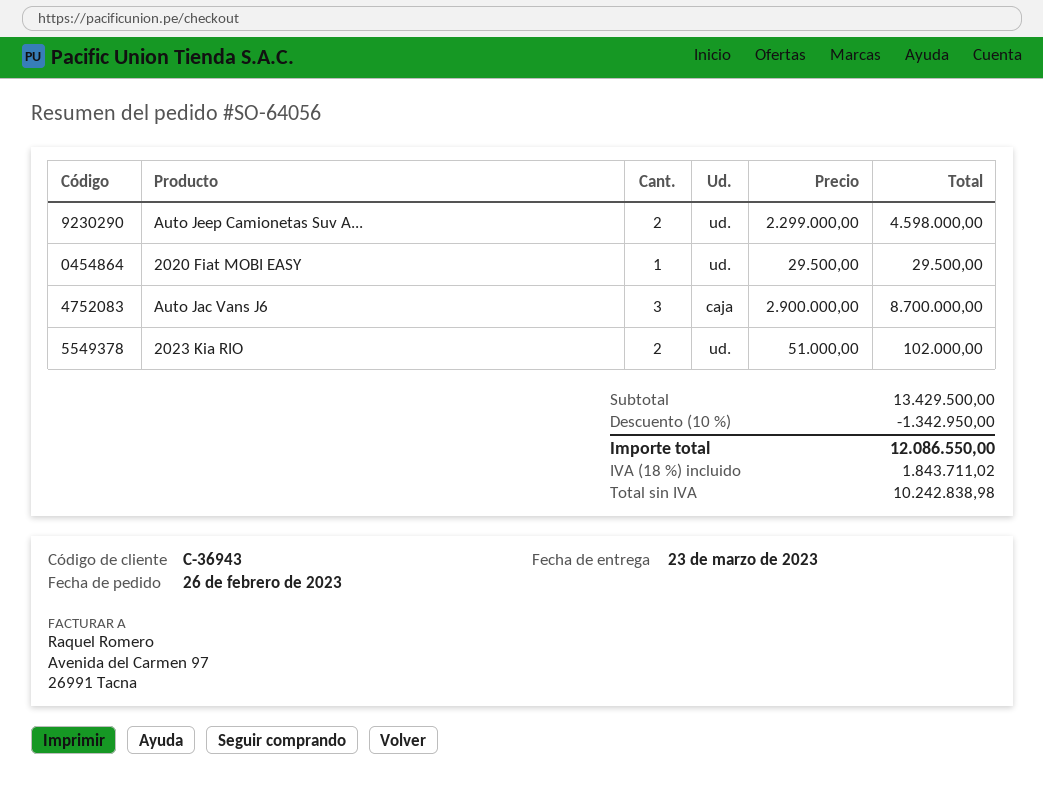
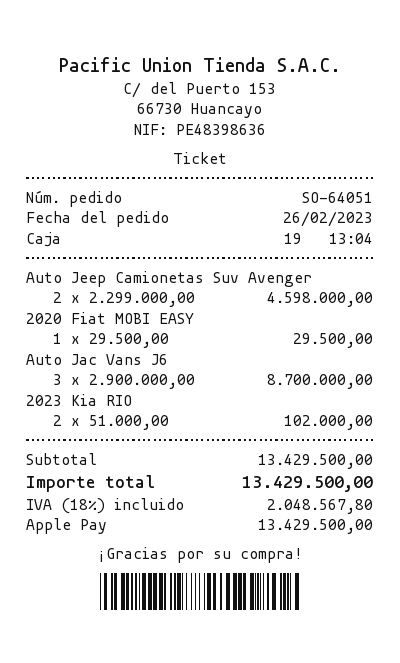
order number: SO-64056 -> SO-64051
discount: 10% = 1342950.00 -> none
tax: 18% = 1843711.02 -> 18% = 2048567.80
total: 12086550.00 -> 13429500.00

